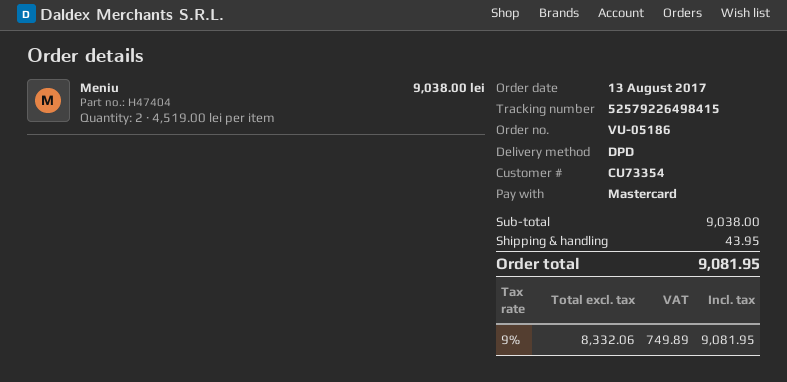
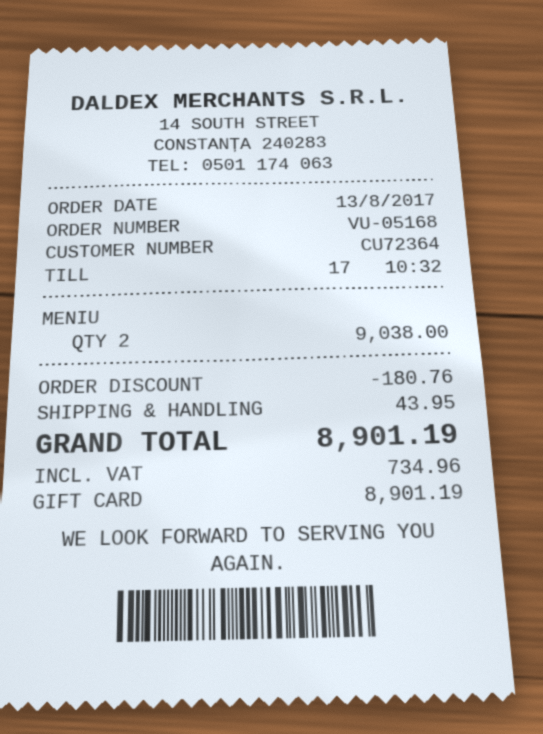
order number: VU-05186 -> VU-05168
customer number: CU73354 -> CU72364
payment method: Mastercard -> gift card
discount: none -> 180.76
tax: 749.89 -> 734.96
total: 9081.95 -> 8901.19

